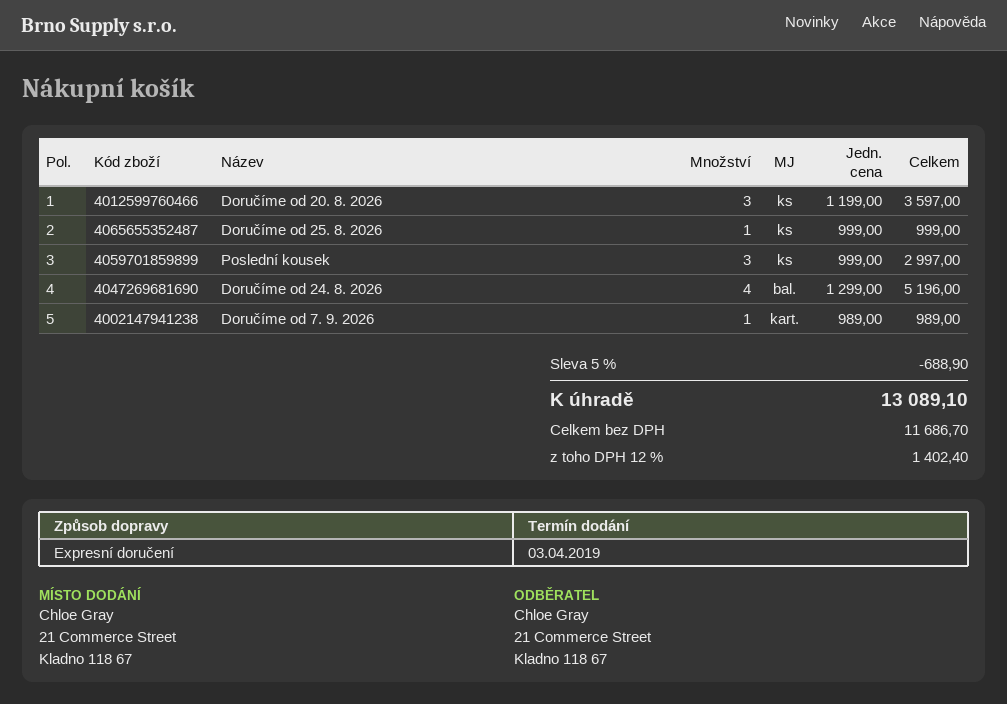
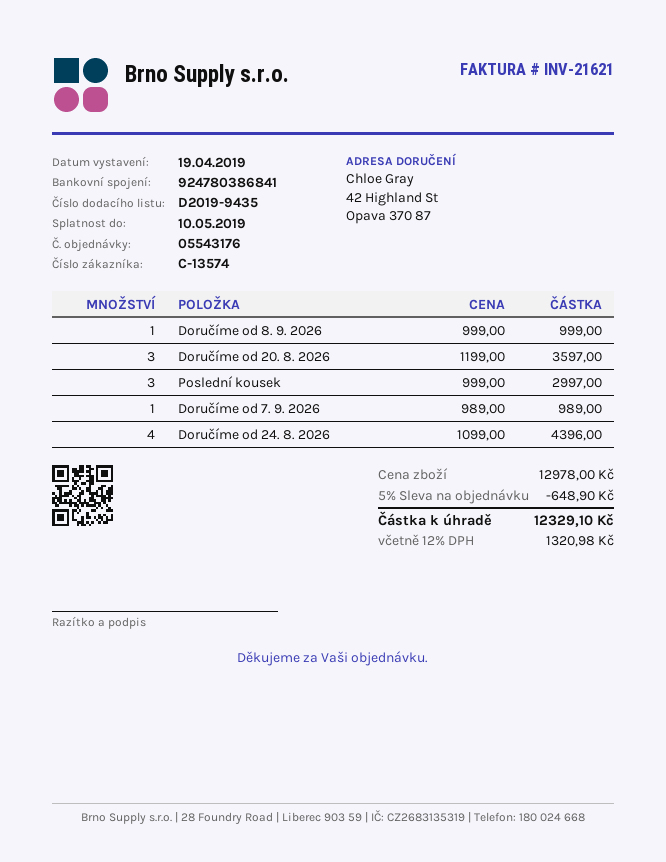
ship to: 21 Commerce Street, Kladno 118 67 -> 42 Highland St, Opava 370 87
Doručíme od 25. 8. 2026: 1 x 999.00 = 999.00 -> none
Doručíme od 24. 8. 2026: 4 x 1299.00 = 5196.00 -> 4 x 1099.00 = 4396.00
Doručíme od 8. 9. 2026: none -> 1 x 999.00 = 999.00
discount: 5% = 688.90 -> 5% = 648.90
tax: 12% = 1402.40 -> 12% = 1320.98
total: 13089.10 -> 12329.10

